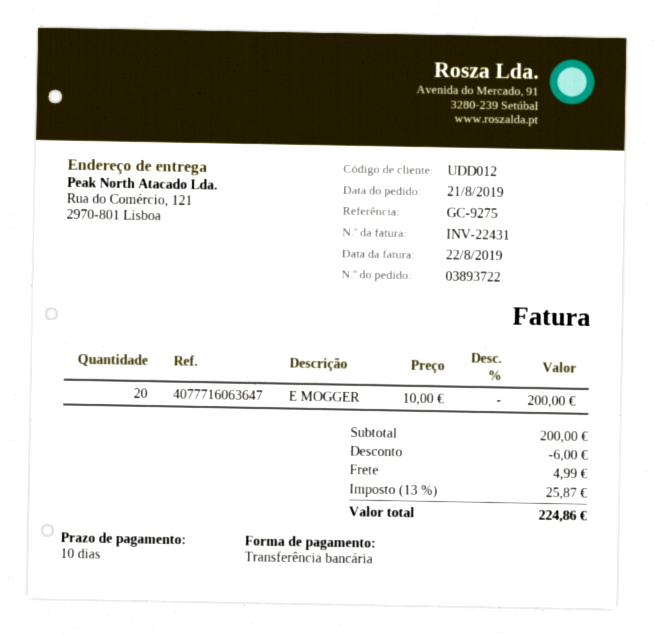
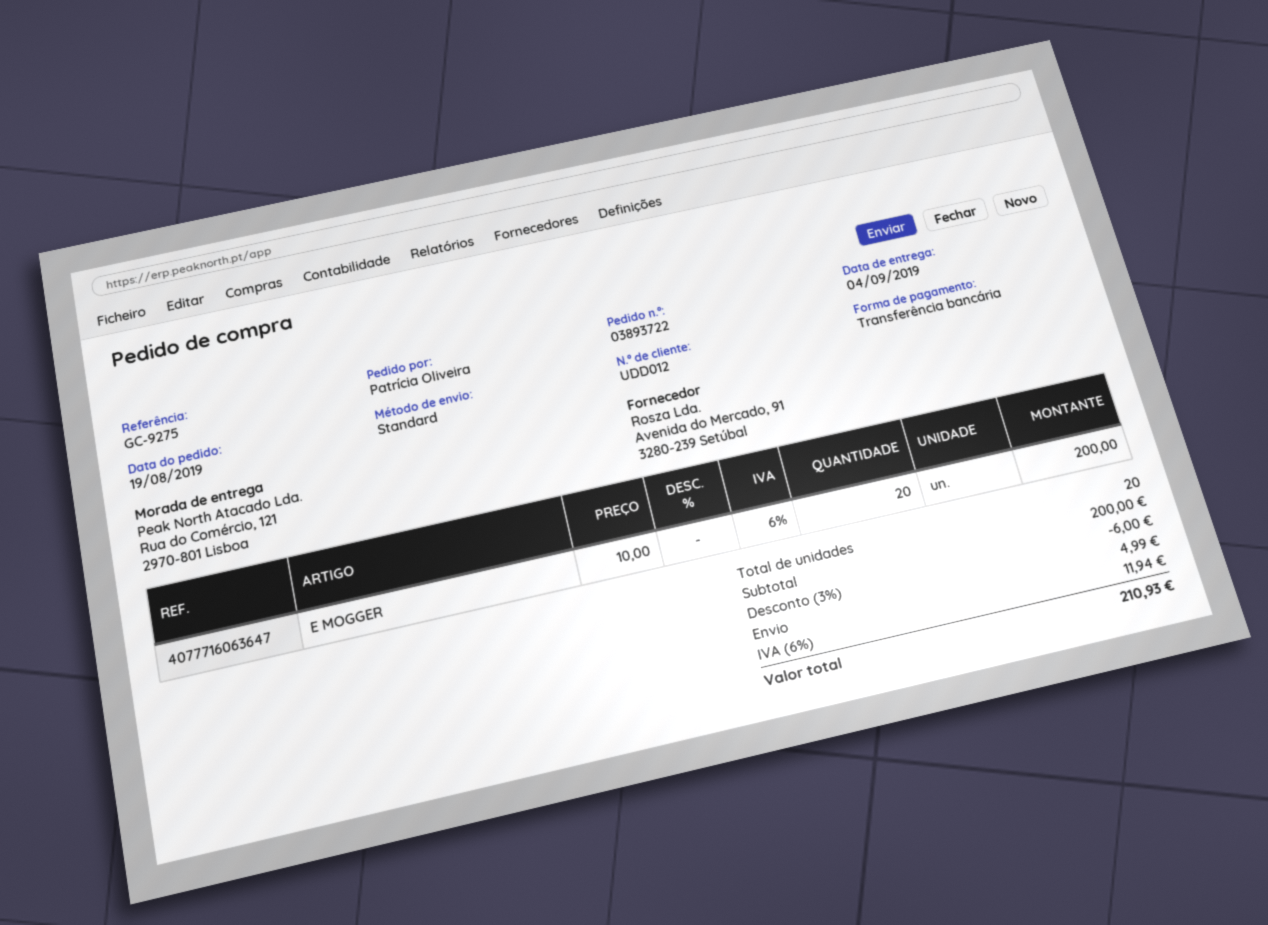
order date: 2019-08-21 -> 2019-08-19
tax: 13% = 25.87 -> 6% = 11.94
total: 224.86 -> 210.93

